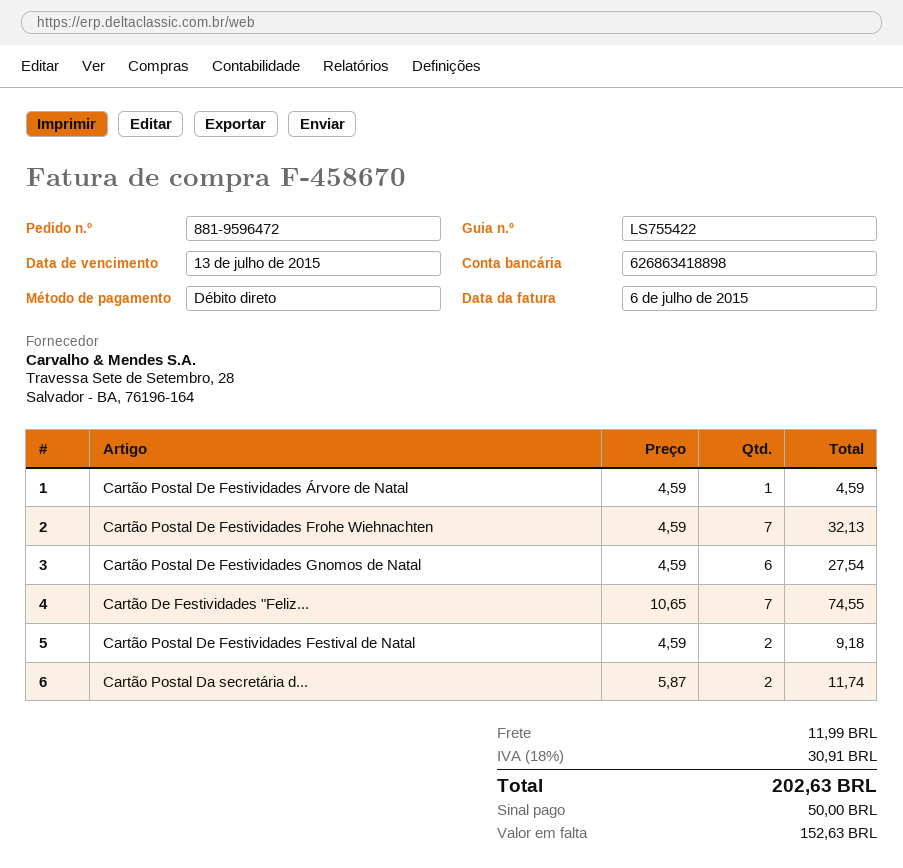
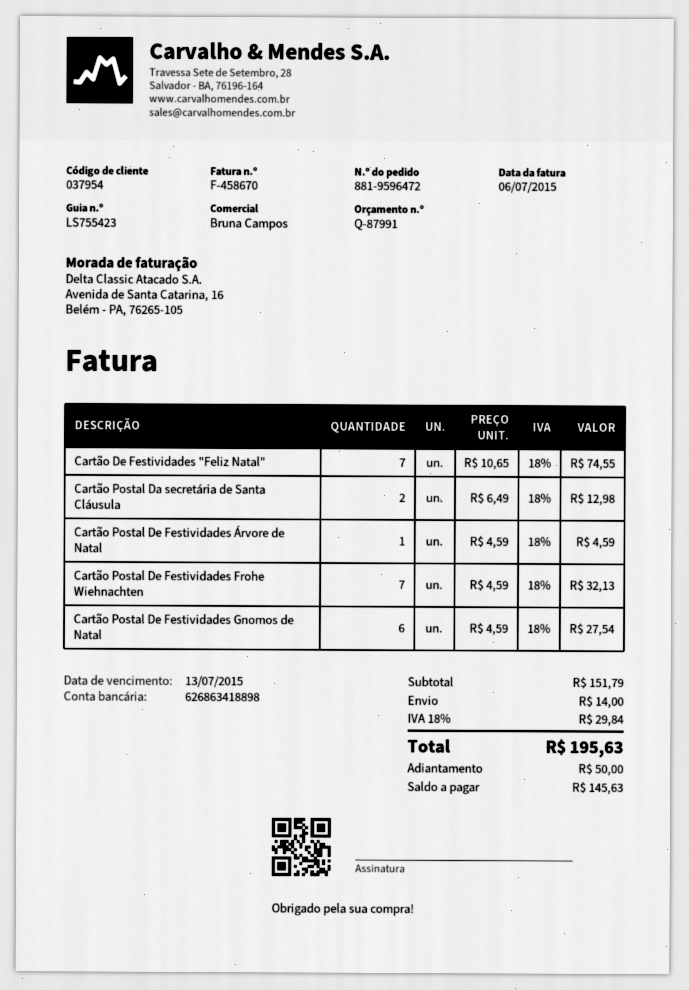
delivery note number: LS755422 -> LS755423
Cartão Postal De Festividades Festival de Natal: 2 x 4.59 = 9.18 -> none
Cartão Postal Da secretária d...: 2 x 5.87 = 11.74 -> 2 x 6.49 = 12.98
shipping: 11.99 -> 14.00
tax: 18% = 30.91 -> 18% = 29.84
total: 202.63 -> 195.63
balance: 152.63 -> 145.63

